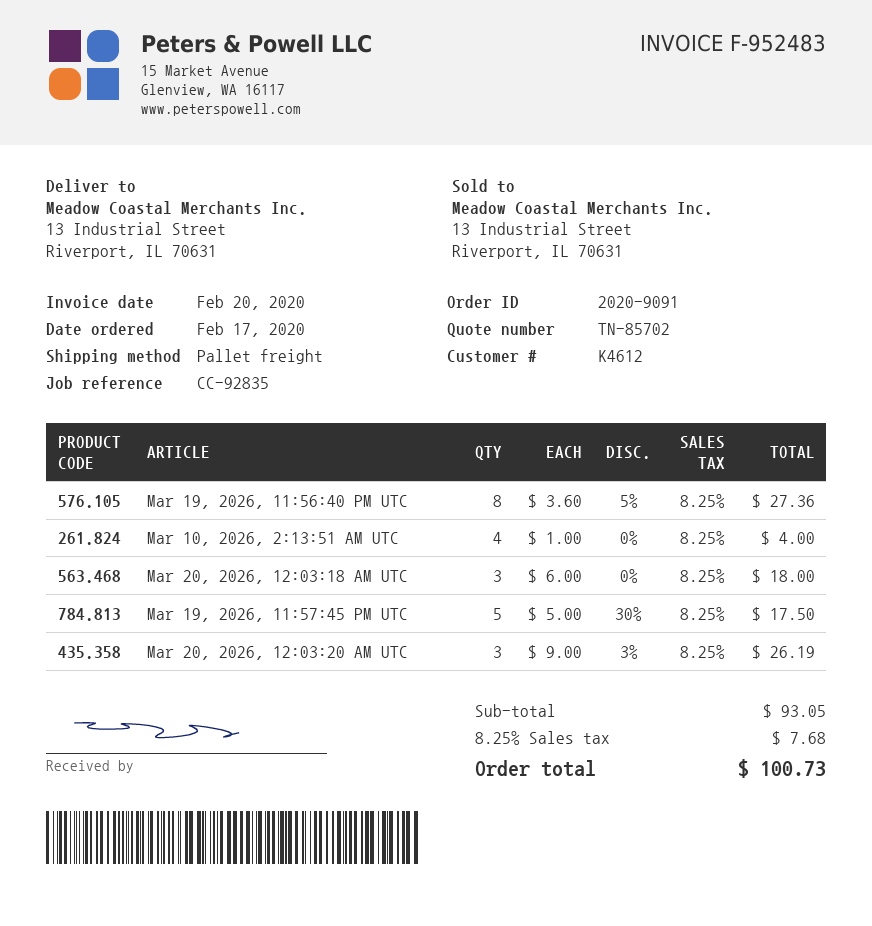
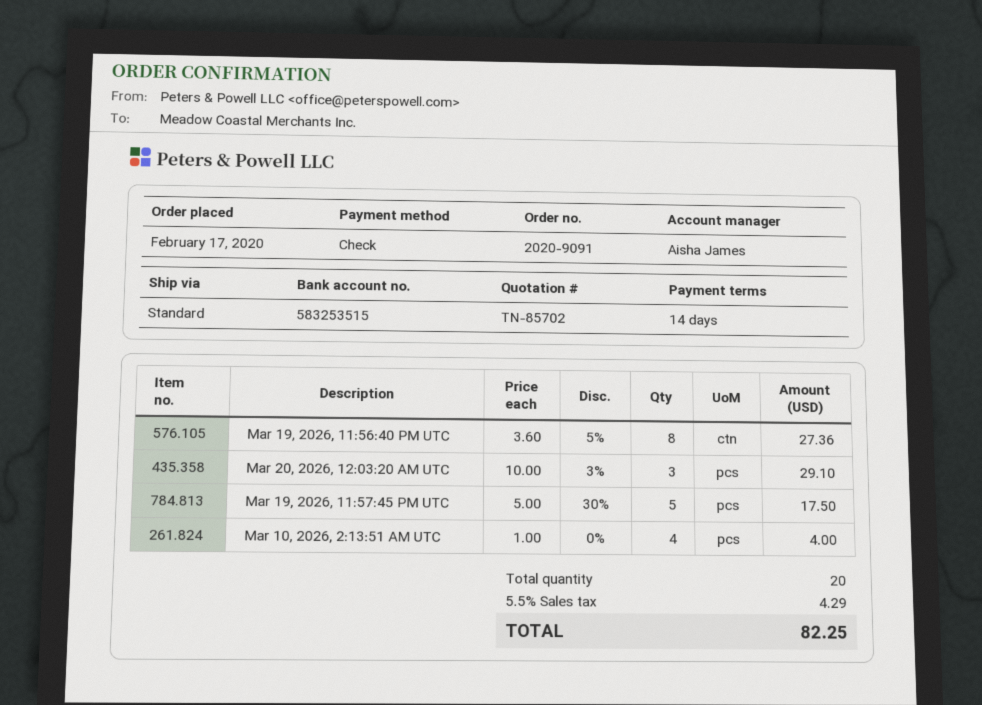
shipping method: pallet freight -> standard
Mar 20, 2026, 12:03:18 AM UTC: 3 x 6.00 = 18.00 -> none
Mar 20, 2026, 12:03:20 AM UTC: 3 x 9.00 - 3% = 26.19 -> 3 x 10.00 - 3% = 29.10
tax: 8.25% = 7.68 -> 5.5% = 4.29
total: 100.73 -> 82.25

